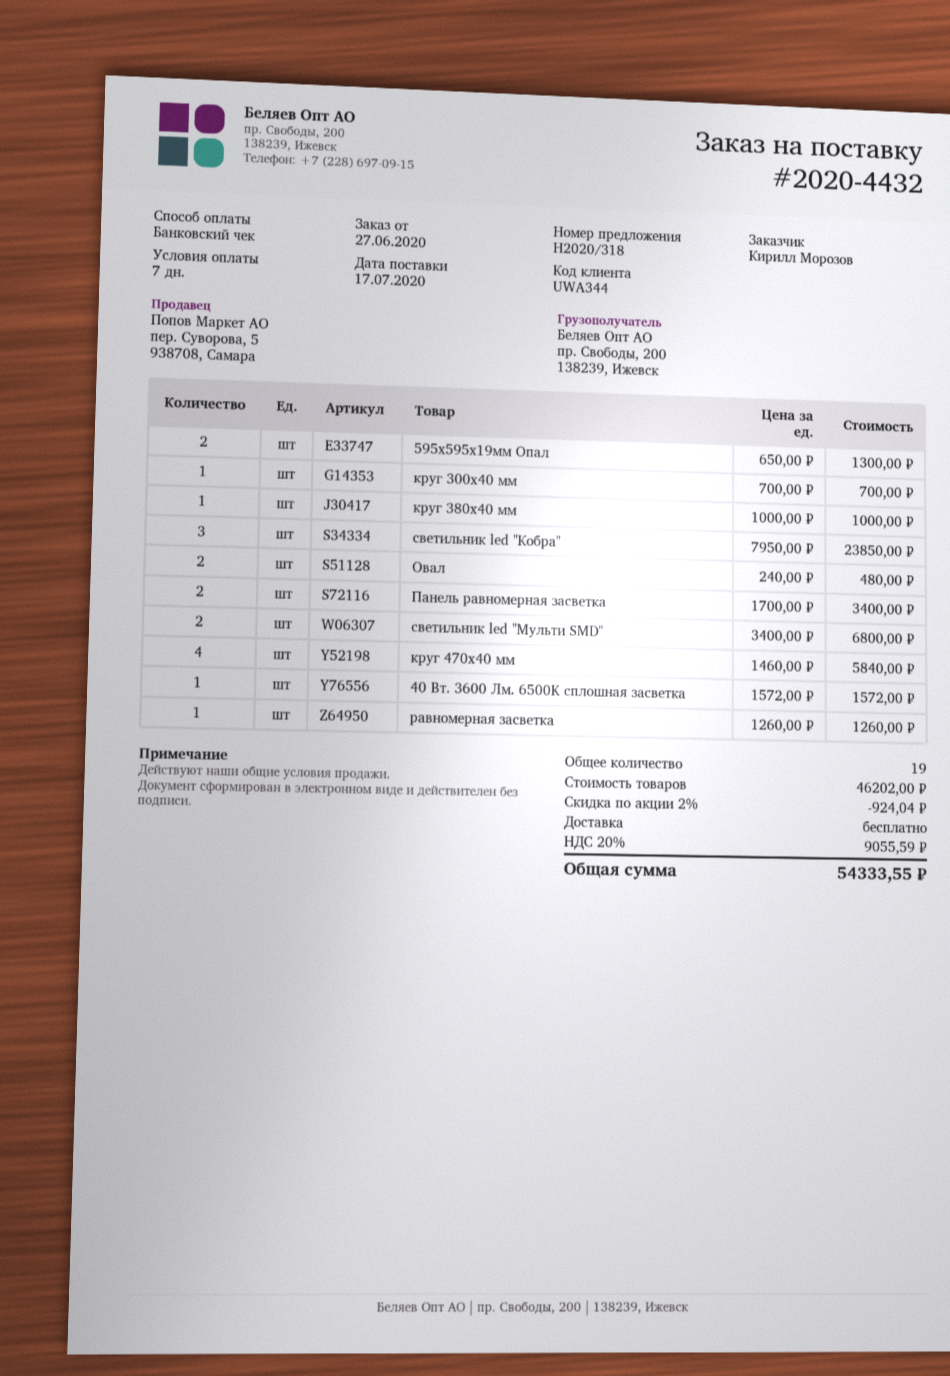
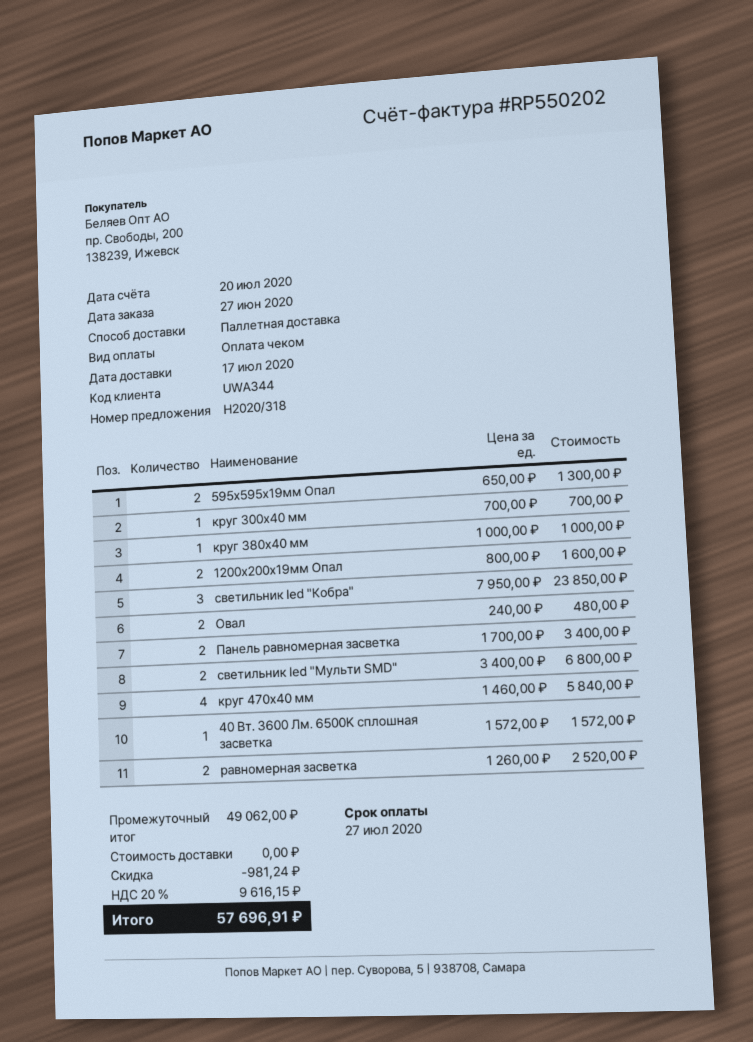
равномерная засветка: 1 x 1260.00 = 1260.00 -> 2 x 1260.00 = 2520.00
1200x200x19мм Опал: none -> 2 x 800.00 = 1600.00
subtotal: 46202.00 -> 49062.00
discount: 924.04 -> 981.24
tax: 20% = 9055.59 -> 20% = 9616.15
total: 54333.55 -> 57696.91

